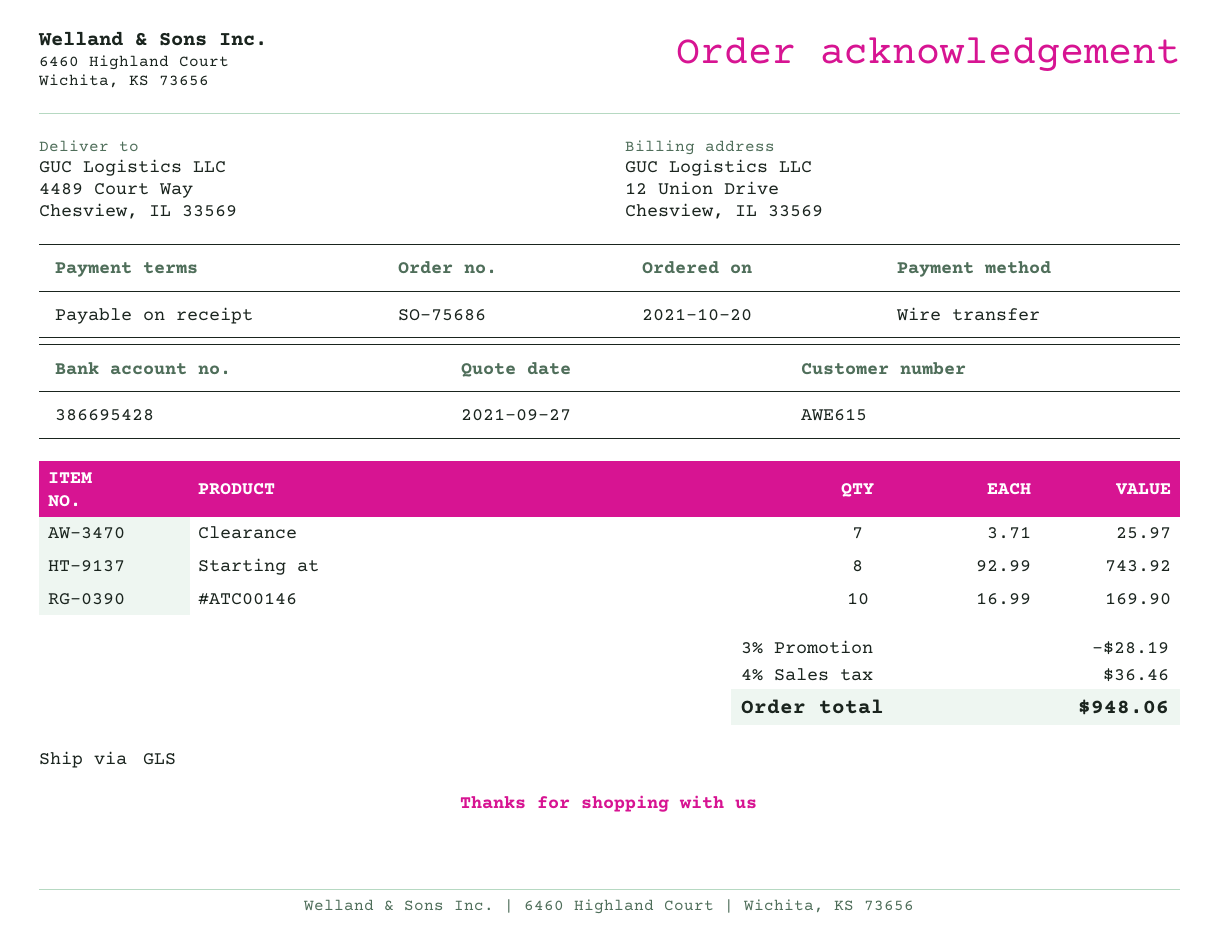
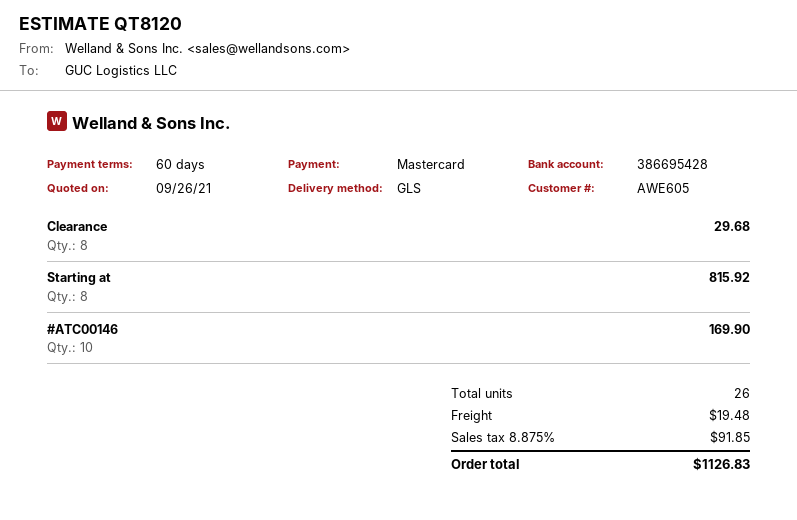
quote date: 2021-09-27 -> 2021-09-26
payment terms: on receipt -> 60 days
customer number: AWE615 -> AWE605
payment method: bank transfer -> Mastercard
Clearance: 7 for 25.97 -> 8 for 29.68
Starting at: 8 for 743.92 -> 8 for 815.92
discount: 3% = 28.19 -> none
shipping: none -> 19.48
tax: 4% = 36.46 -> 8.875% = 91.85
total: 948.06 -> 1126.83

